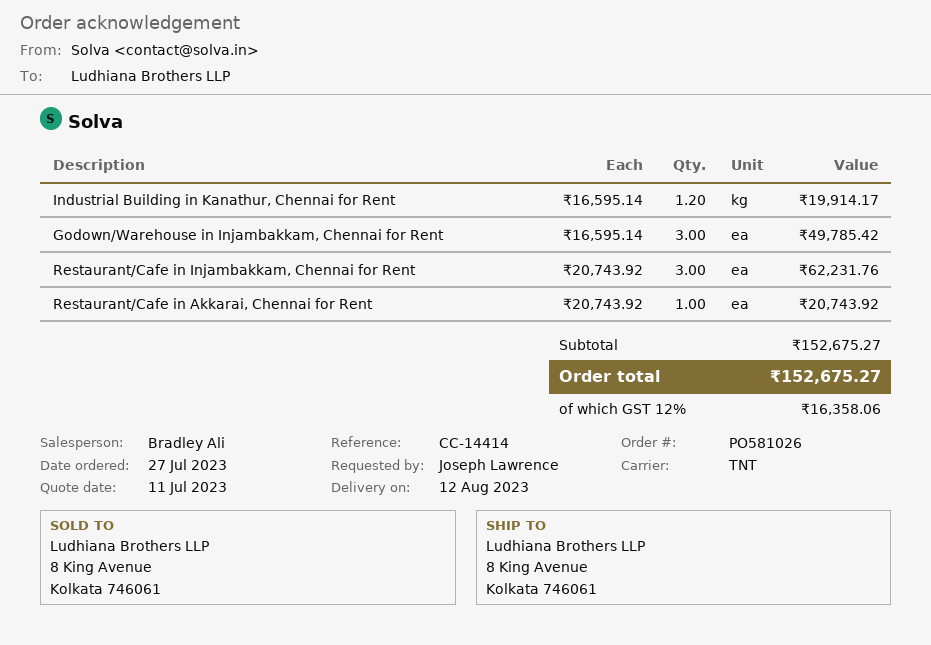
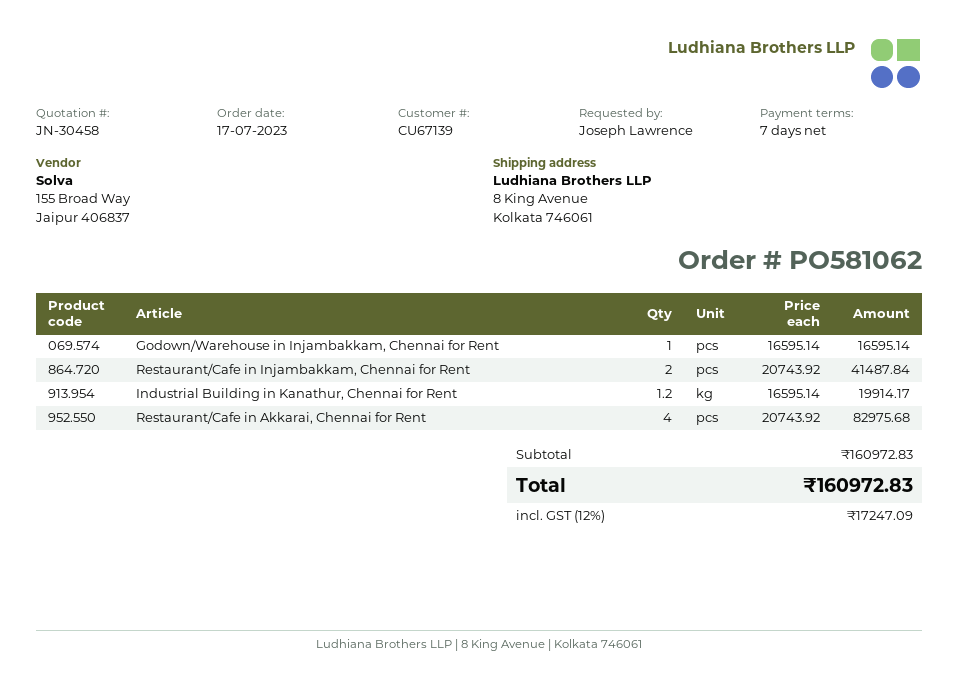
order number: PO581026 -> PO581062
order date: 2023-07-27 -> 2023-07-17
Godown/Warehouse in Injambakkam, Chennai for Rent: 3 x 16595.14 = 49785.42 -> 1 x 16595.14 = 16595.14
Restaurant/Cafe in Injambakkam, Chennai for Rent: 3 x 20743.92 = 62231.76 -> 2 x 20743.92 = 41487.84
Restaurant/Cafe in Akkarai, Chennai for Rent: 1 x 20743.92 = 20743.92 -> 4 x 20743.92 = 82975.68
subtotal: 152675.27 -> 160972.83
tax: 12% = 16358.06 -> 12% = 17247.09
total: 152675.27 -> 160972.83

